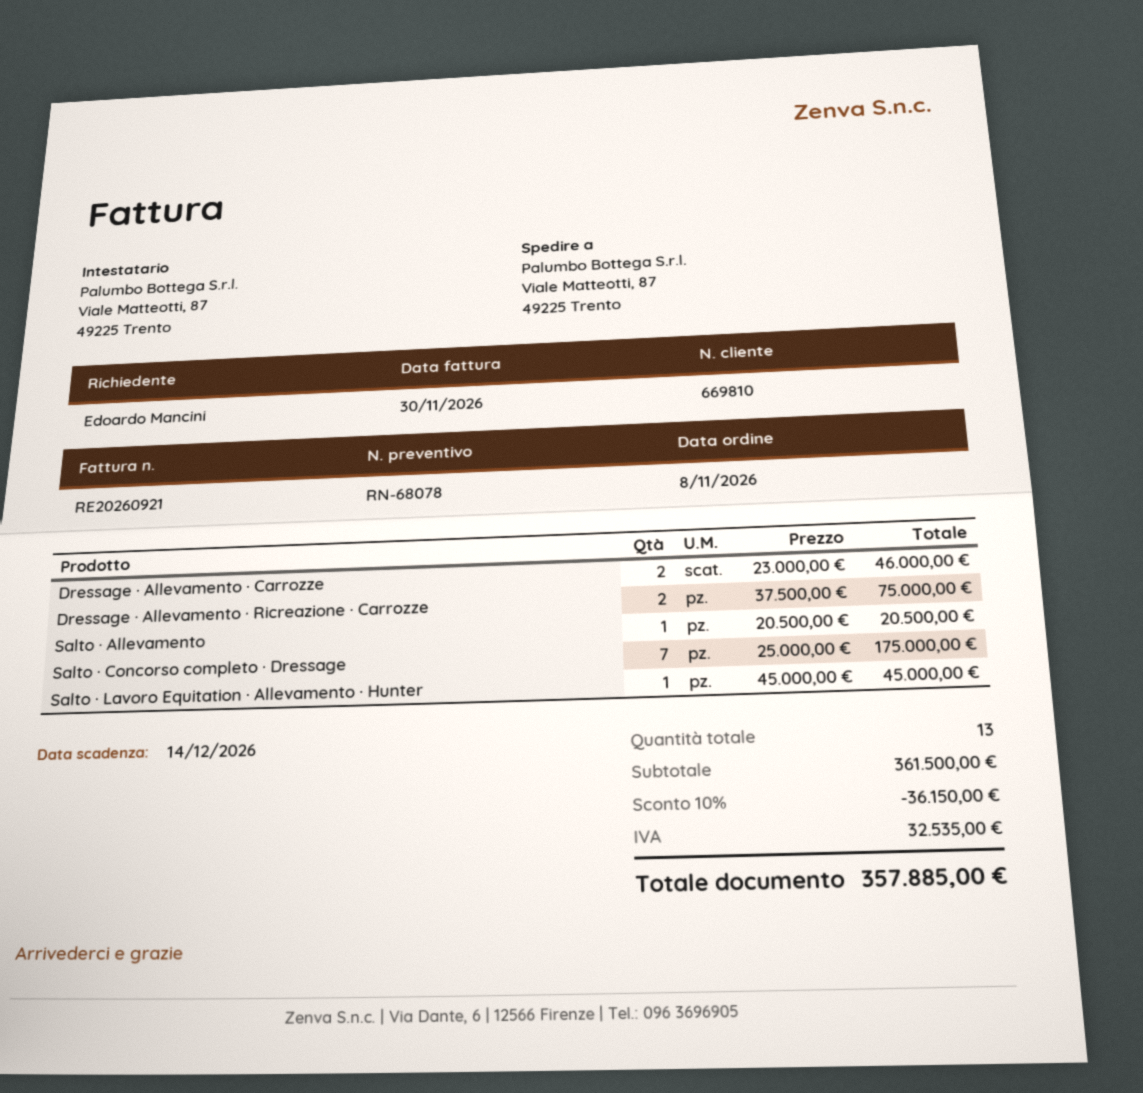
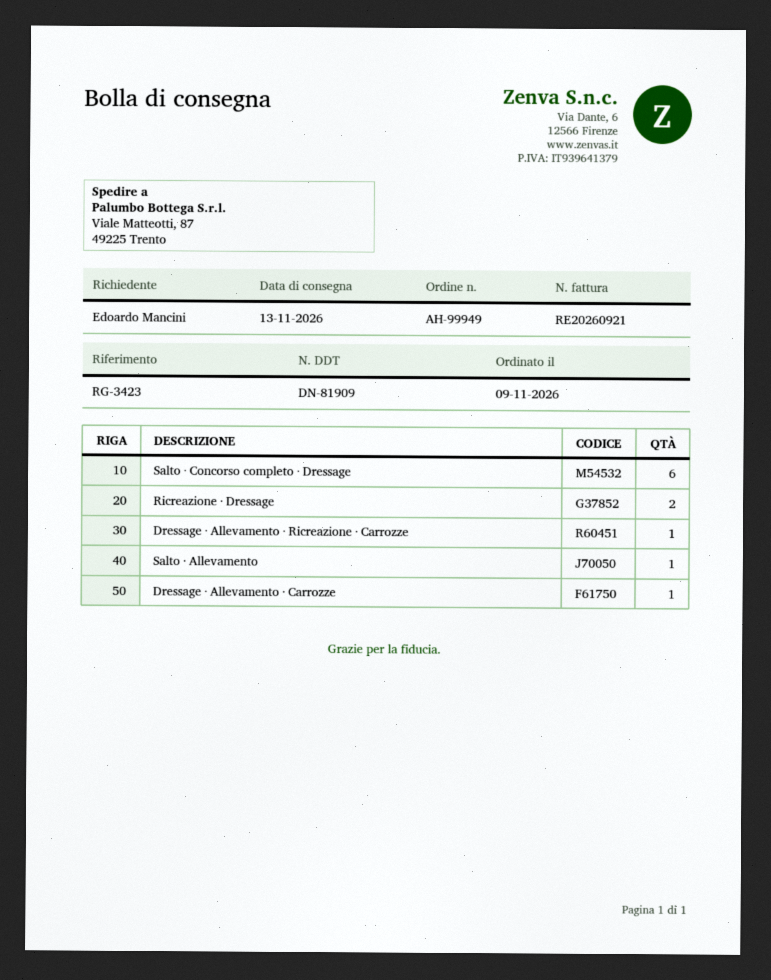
order date: 2026-11-08 -> 2026-11-09
Dressage · Allevamento · Carrozze: 2 -> 1
Dressage · Allevamento · Ricreazione · Carrozze: 2 -> 1
Salto · Concorso completo · Dressage: 7 -> 6
Salto · Lavoro Equitation · Allevamento · Hunter: 1 -> none
Ricreazione · Dressage: none -> 2

